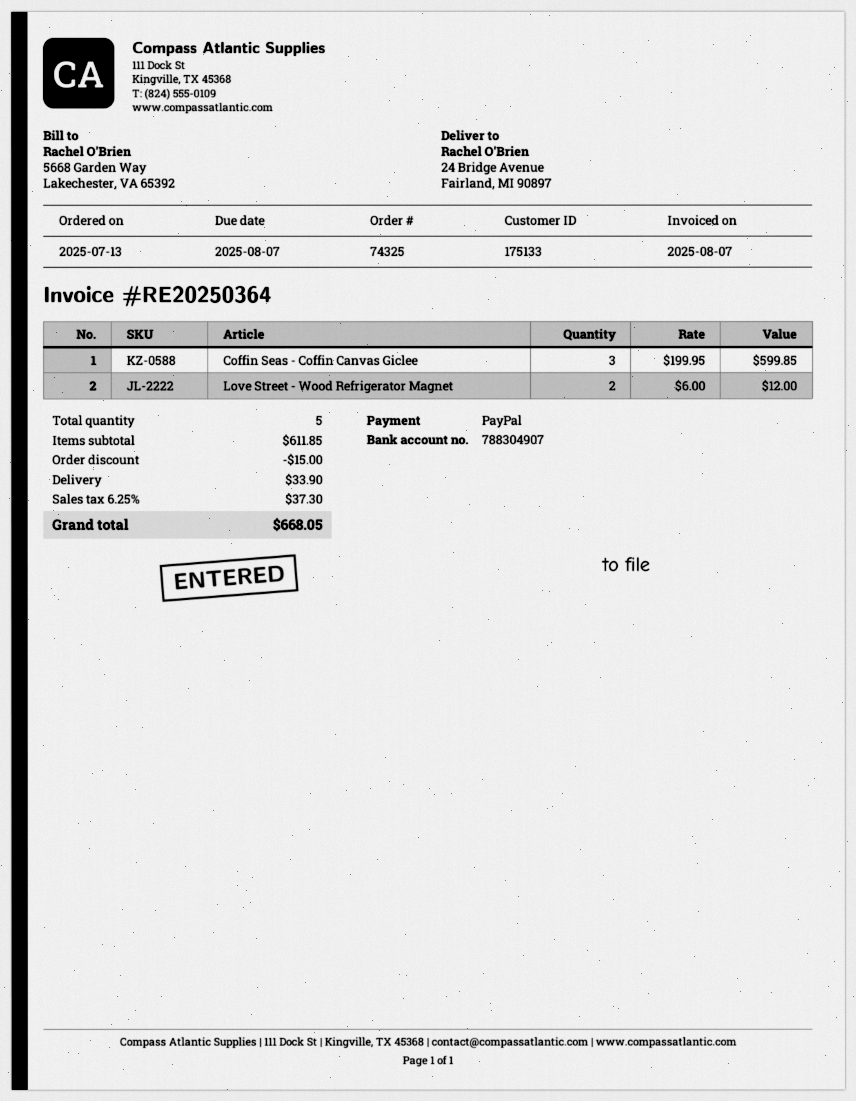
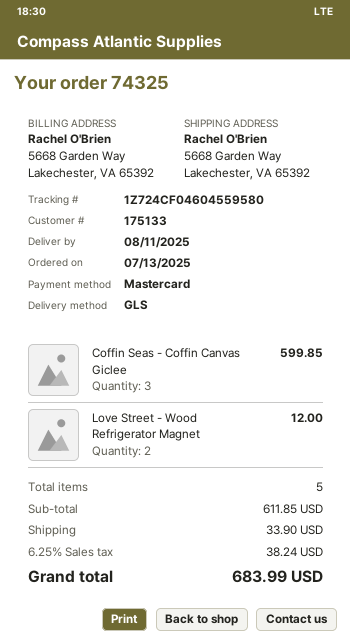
payment method: PayPal -> Mastercard
ship to: 24 Bridge Avenue, Fairland, MI 90897 -> 5668 Garden Way, Lakechester, VA 65392
discount: 15.00 -> none
tax: 6.25% = 37.30 -> 6.25% = 38.24
total: 668.05 -> 683.99

